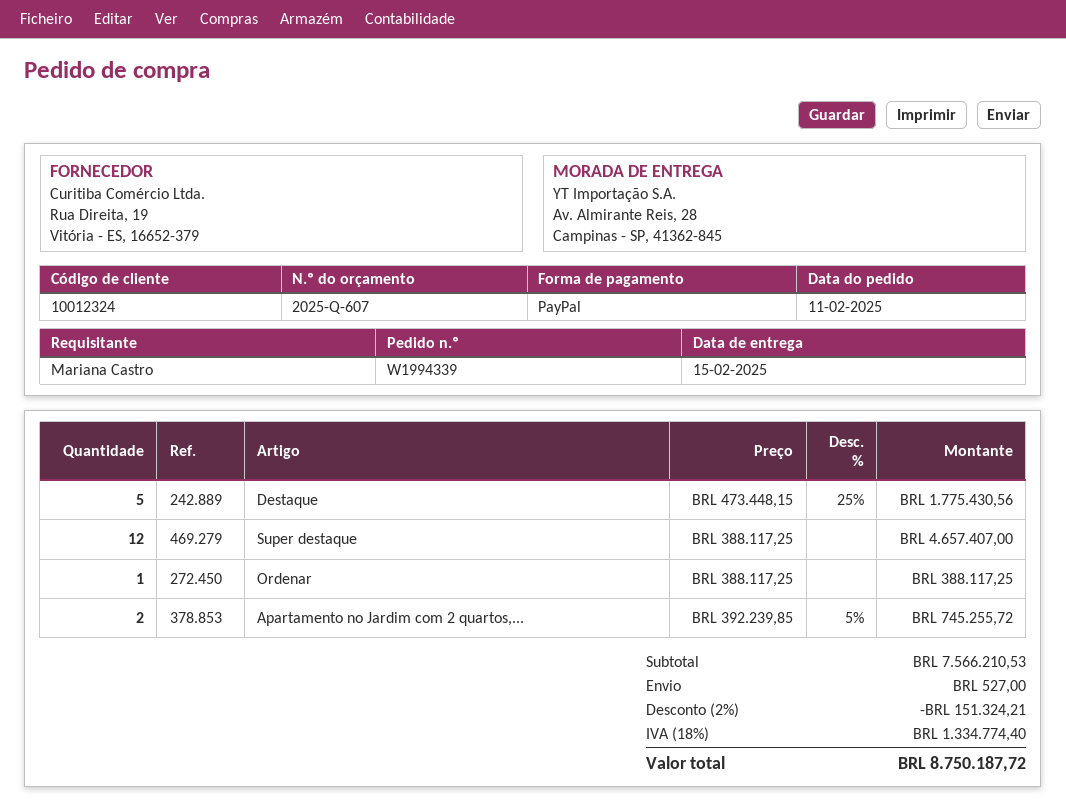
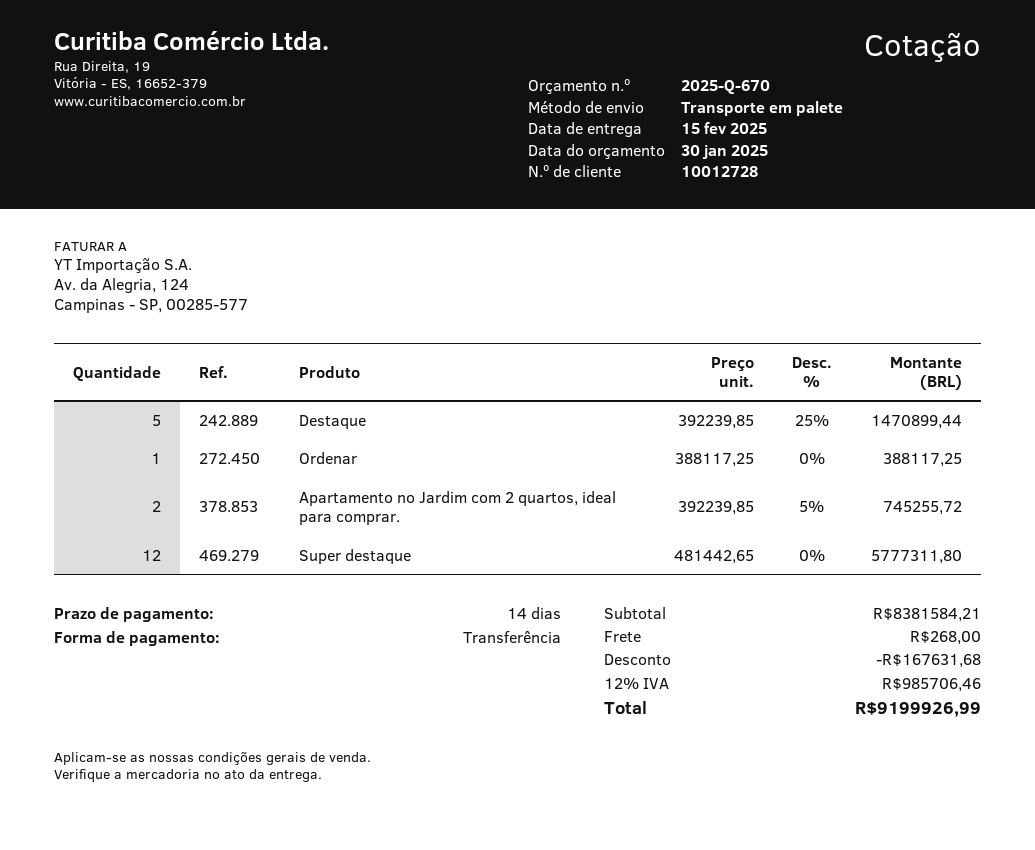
quote number: 2025-Q-607 -> 2025-Q-670
customer number: 10012324 -> 10012728
payment method: PayPal -> bank transfer
Destaque: 5 x 473448.15 - 25% = 1775430.56 -> 5 x 392239.85 - 25% = 1470899.44
Super destaque: 12 x 388117.25 = 4657407.00 -> 12 x 481442.65 = 5777311.80
subtotal: 7566210.53 -> 8381584.21
discount: 151324.21 -> 167631.68
shipping: 527.00 -> 268.00
tax: 18% = 1334774.40 -> 12% = 985706.46
total: 8750187.72 -> 9199926.99

